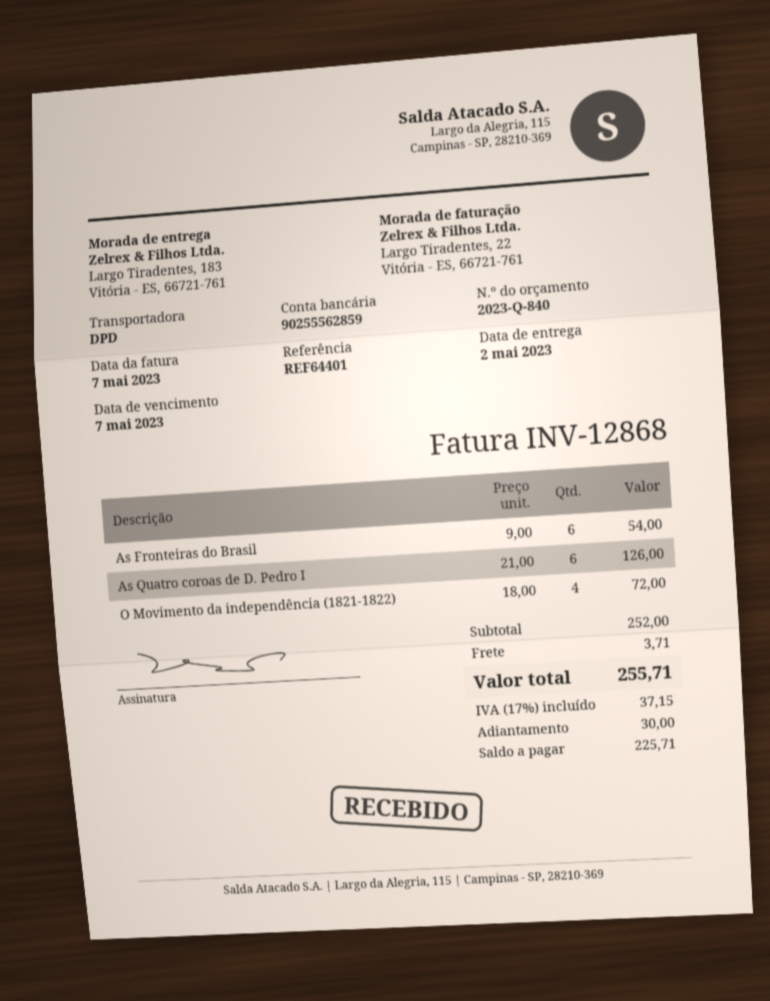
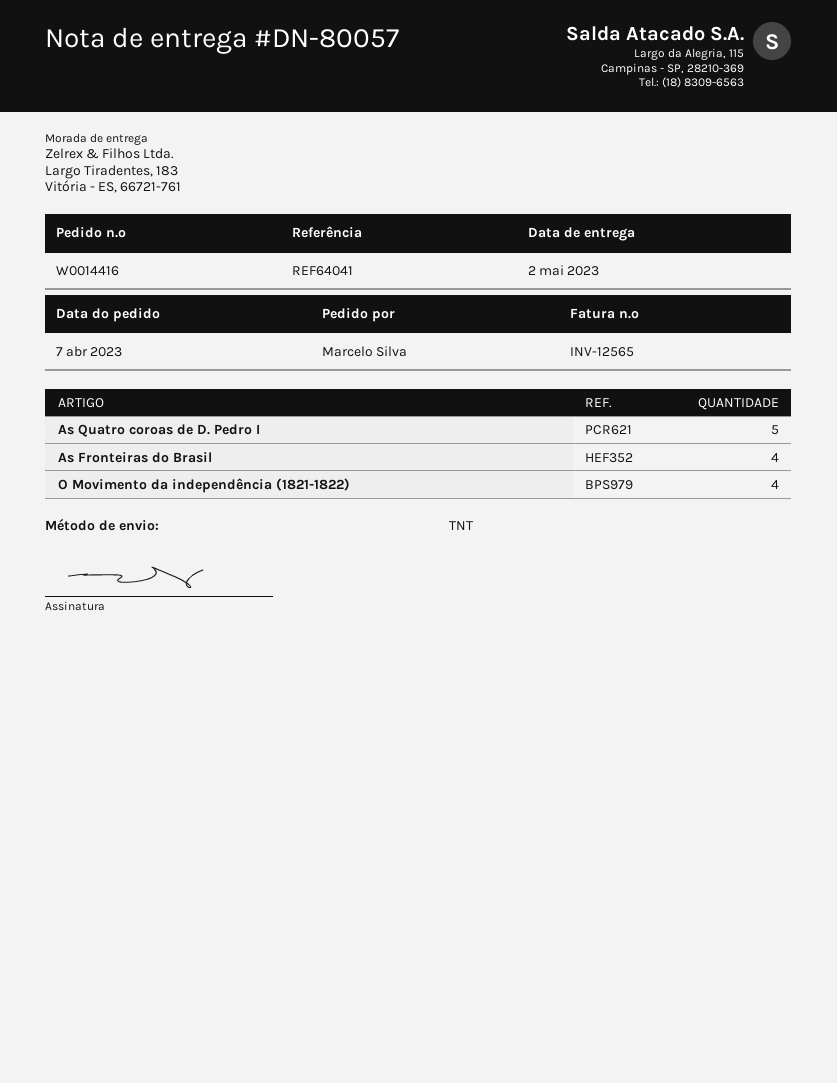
invoice number: INV-12868 -> INV-12565
reference: REF64401 -> REF64041
shipping method: DPD -> TNT
As Fronteiras do Brasil: 6 -> 4
As Quatro coroas de D. Pedro I: 6 -> 5

